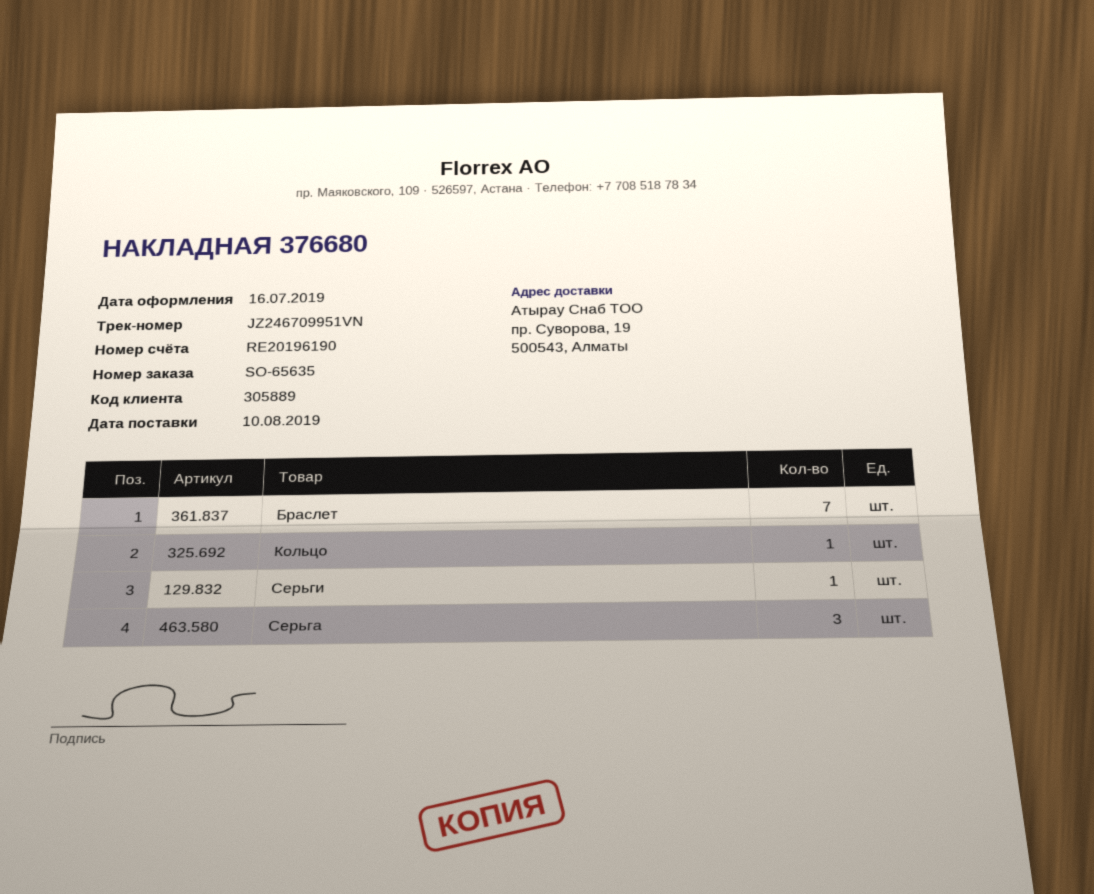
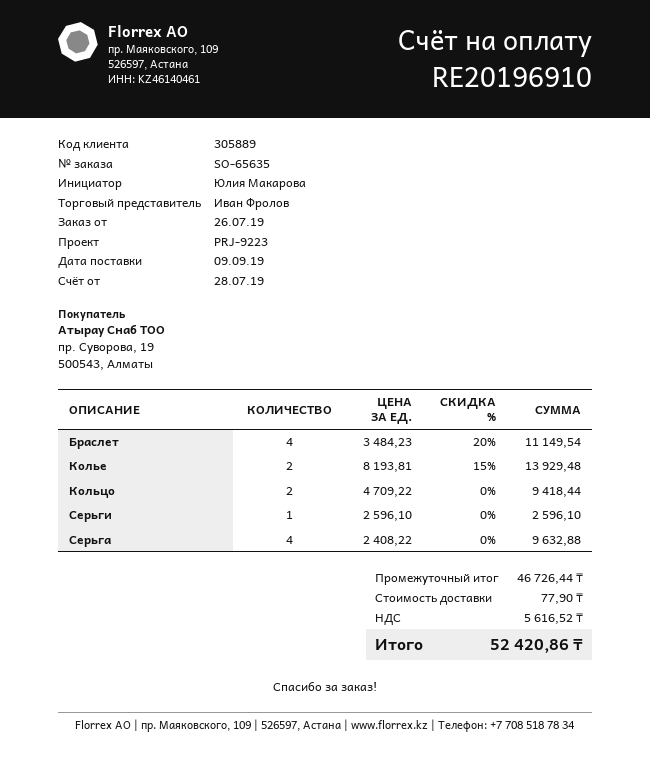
order date: 2019-07-16 -> 2019-07-26
delivery date: 2019-08-10 -> 2019-09-09
invoice number: RE20196190 -> RE20196910
Браслет: 7 -> 4
Кольцо: 1 -> 2
Серьга: 3 -> 4
Колье: none -> 2

